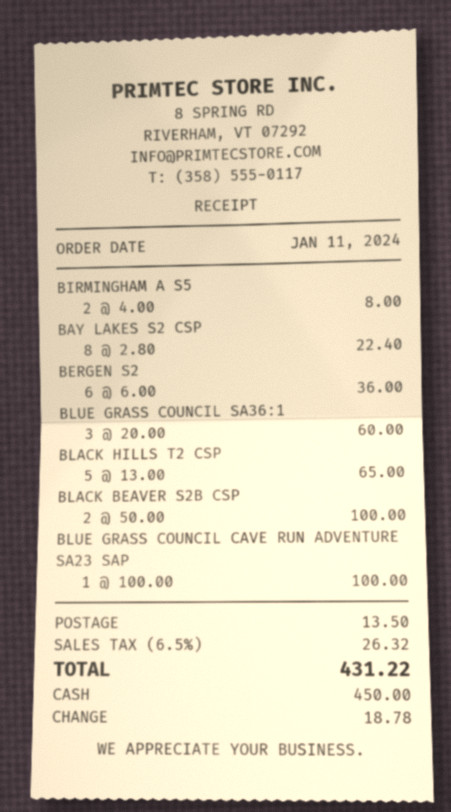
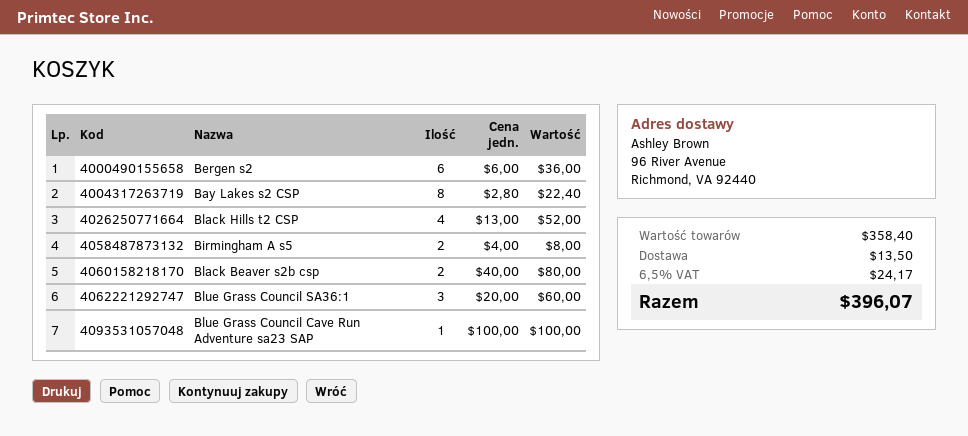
BLACK HILLS T2 CSP: 5 x 13.00 = 65.00 -> 4 x 13.00 = 52.00
BLACK BEAVER S2B CSP: 2 x 50.00 = 100.00 -> 2 x 40.00 = 80.00
tax: 6.5% = 26.32 -> 6.5% = 24.17
total: 431.22 -> 396.07

